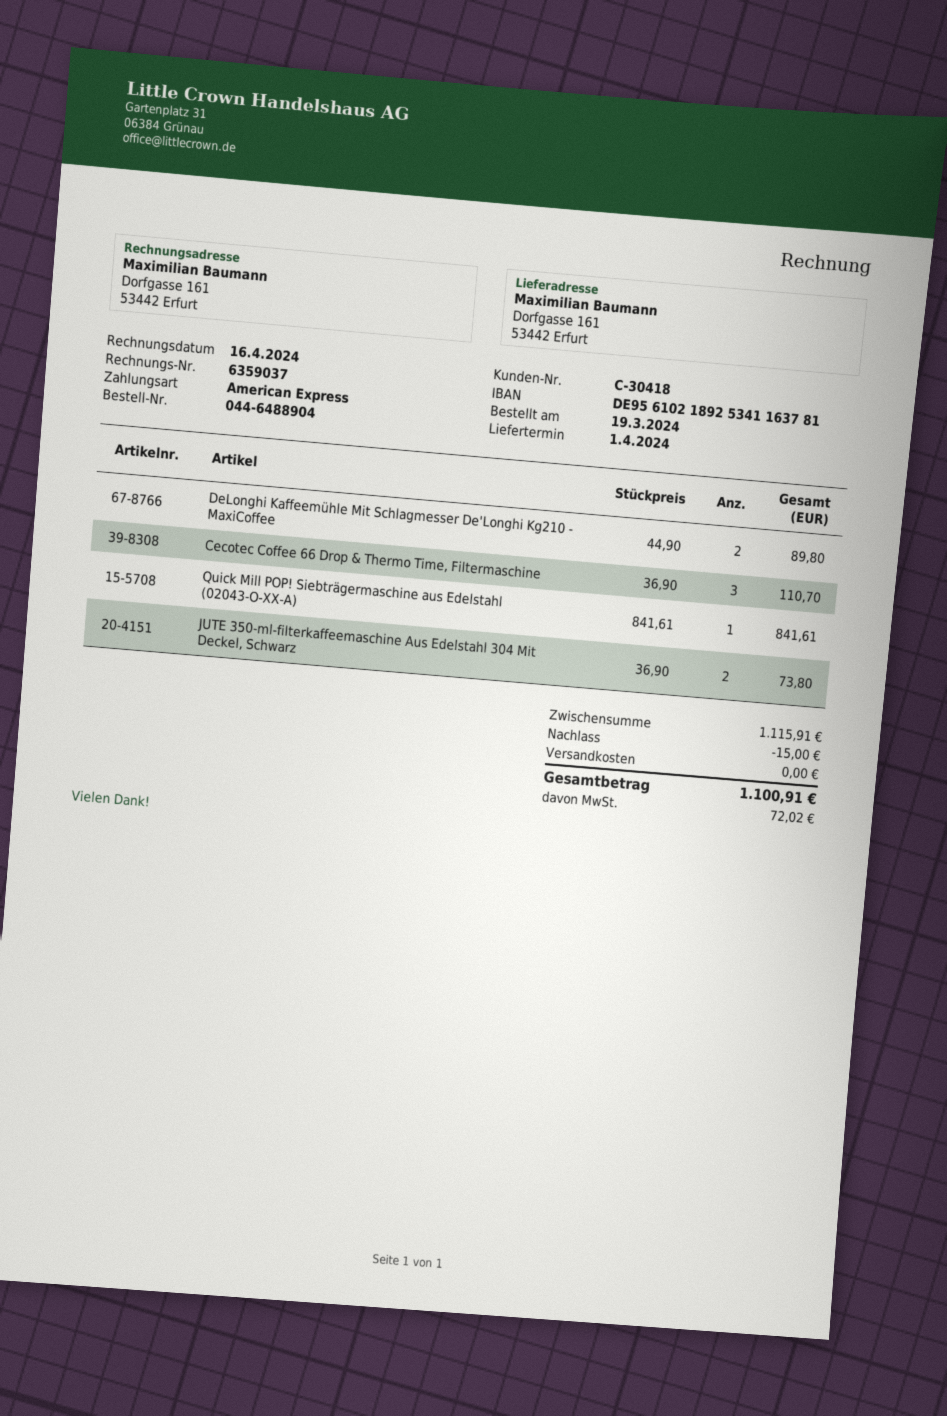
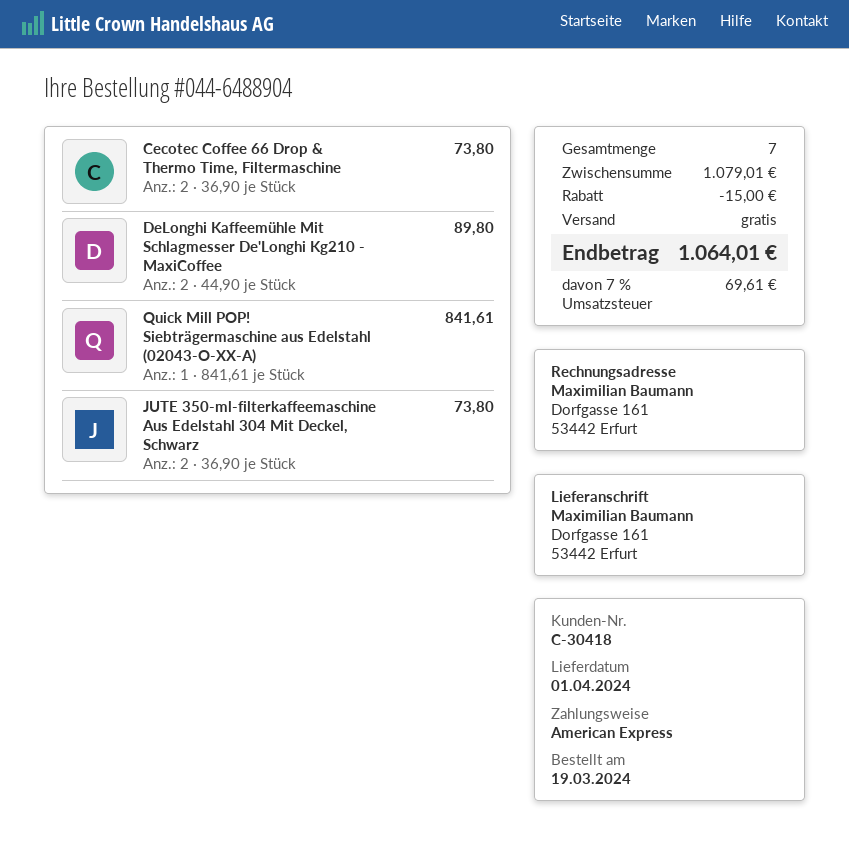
Cecotec Coffee 66 Drop & Thermo Time, Filtermaschine: 3 x 36.90 = 110.70 -> 2 x 36.90 = 73.80
subtotal: 1115.91 -> 1079.01
tax: 72.02 -> 69.61
total: 1100.91 -> 1064.01

